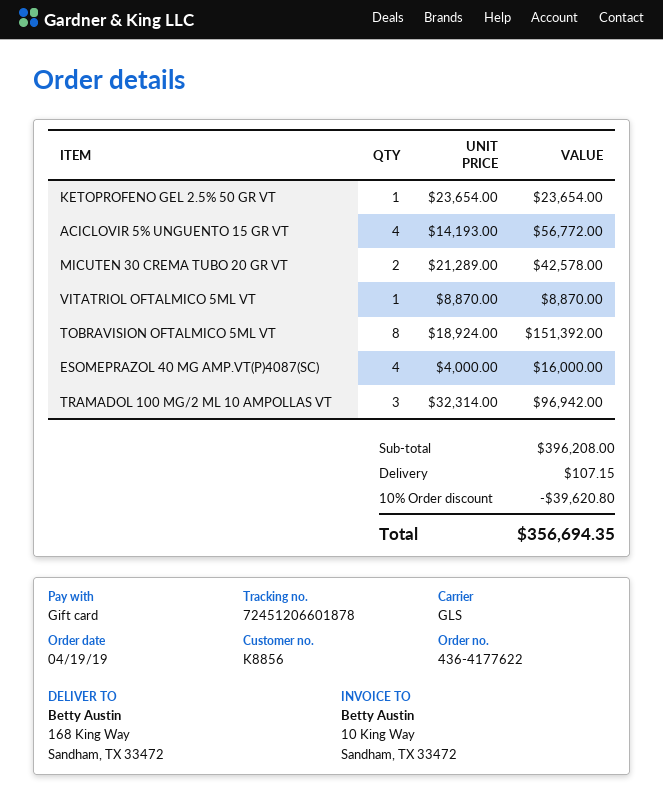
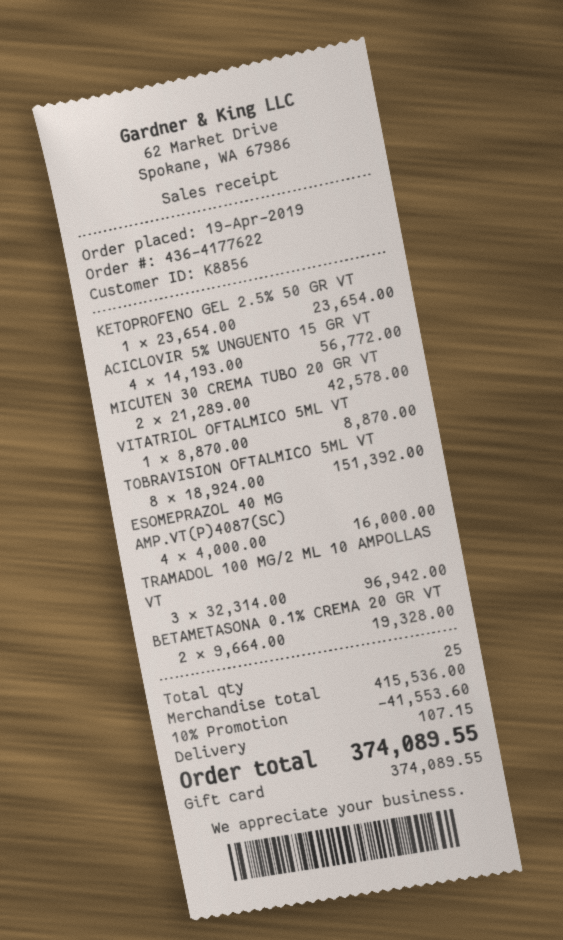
BETAMETASONA 0.1% CREMA 20 GR VT: none -> 2 x 9664.00 = 19328.00
subtotal: 396208.00 -> 415536.00
discount: 10% = 39620.80 -> 10% = 41553.60
total: 356694.35 -> 374089.55

